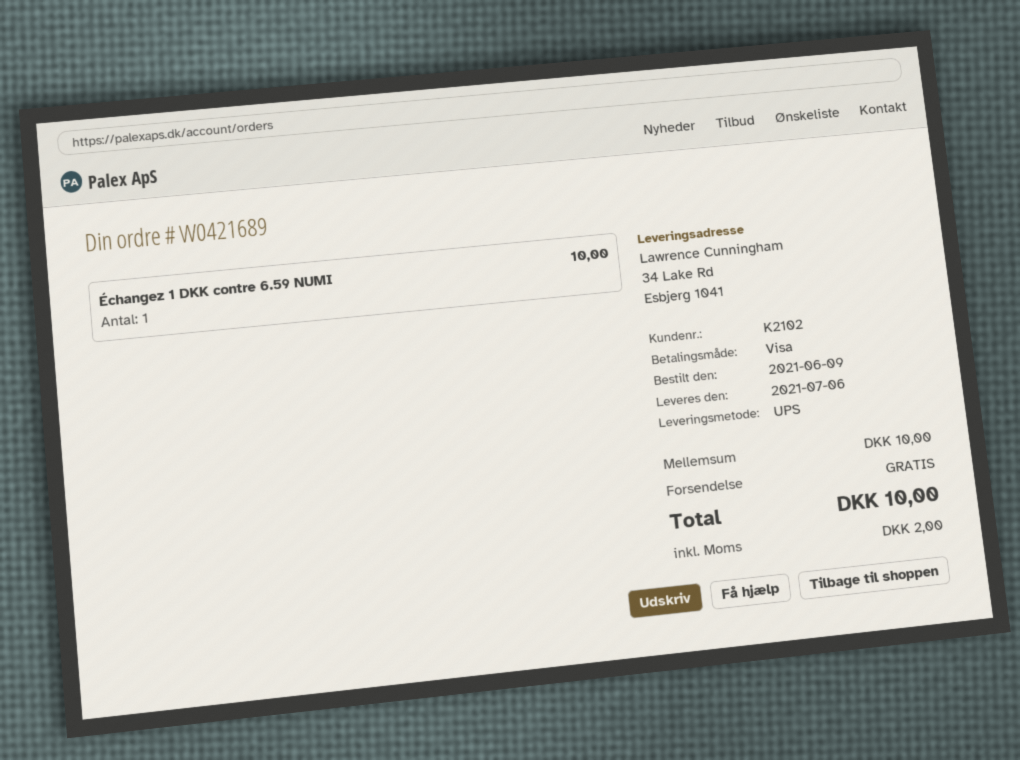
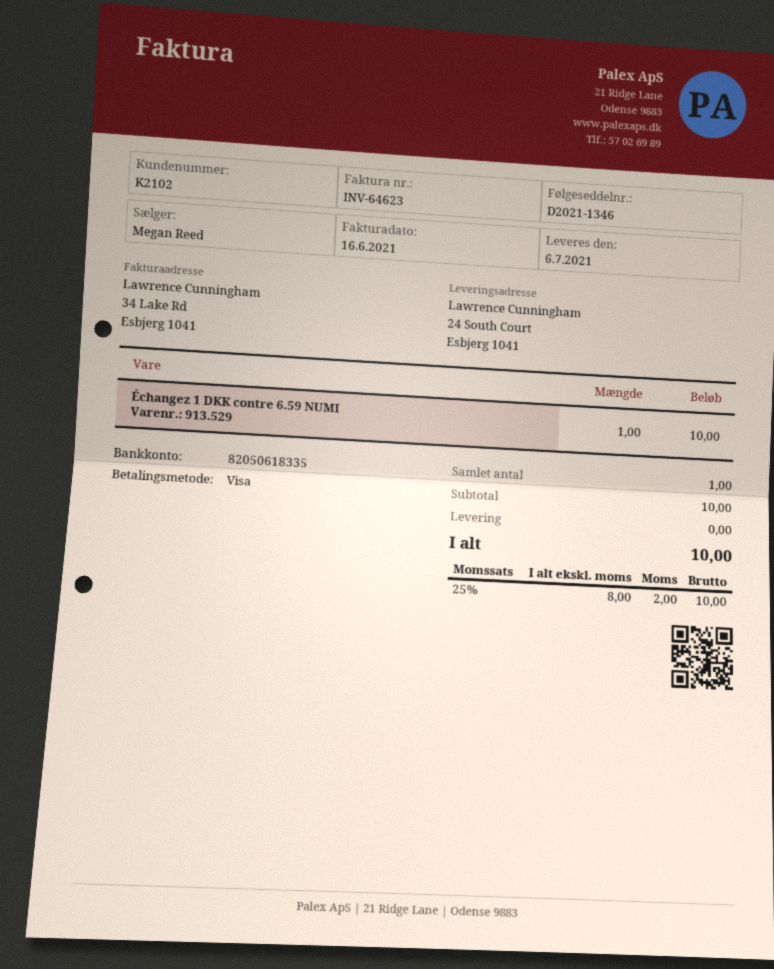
ship to: 34 Lake Rd, Esbjerg 1041 -> 24 South Court, Esbjerg 1041

